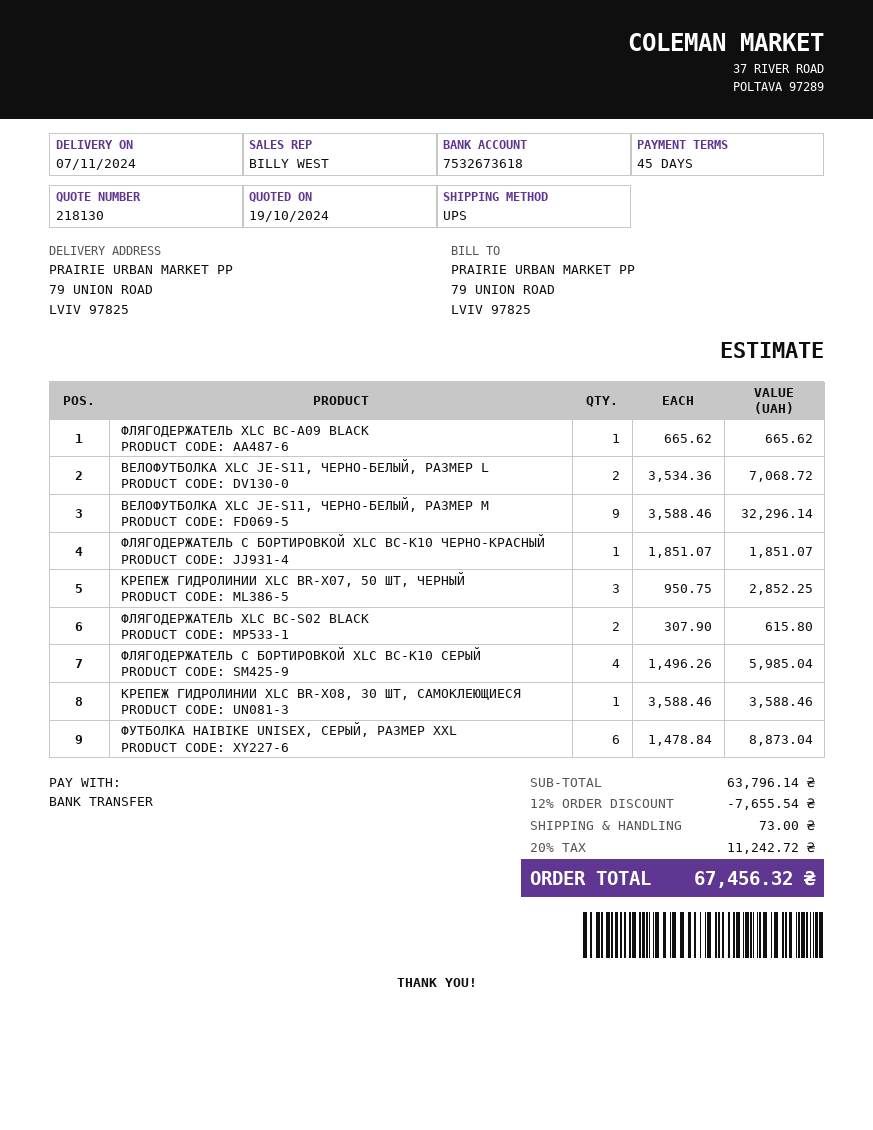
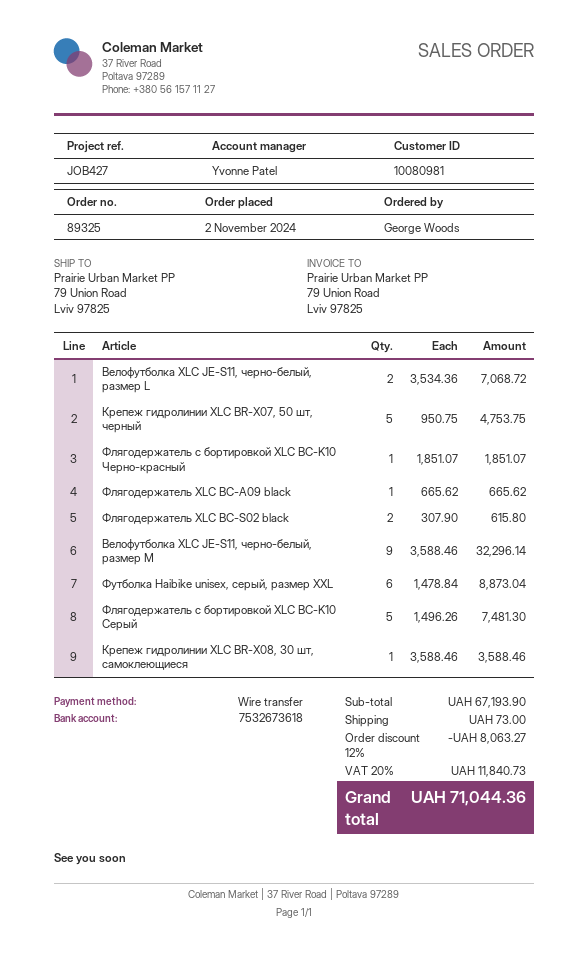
sales rep: BILLY WEST -> Yvonne Patel
КРЕПЕЖ ГИДРОЛИНИИ XLC BR-X07, 50 ШТ, ЧЕРНЫЙ: 3 x 950.75 = 2852.25 -> 5 x 950.75 = 4753.75
ФЛЯГОДЕРЖАТЕЛЬ С БОРТИРОВКОЙ XLC BC-K10 СЕРЫЙ: 4 x 1496.26 = 5985.04 -> 5 x 1496.26 = 7481.30
subtotal: 63796.14 -> 67193.90
discount: 12% = 7655.54 -> 12% = 8063.27
tax: 20% = 11242.72 -> 20% = 11840.73
total: 67456.32 -> 71044.36

